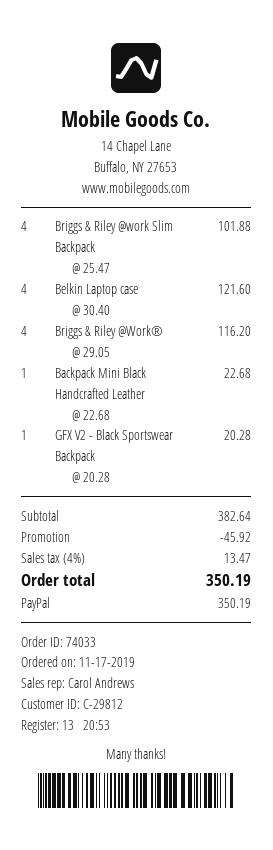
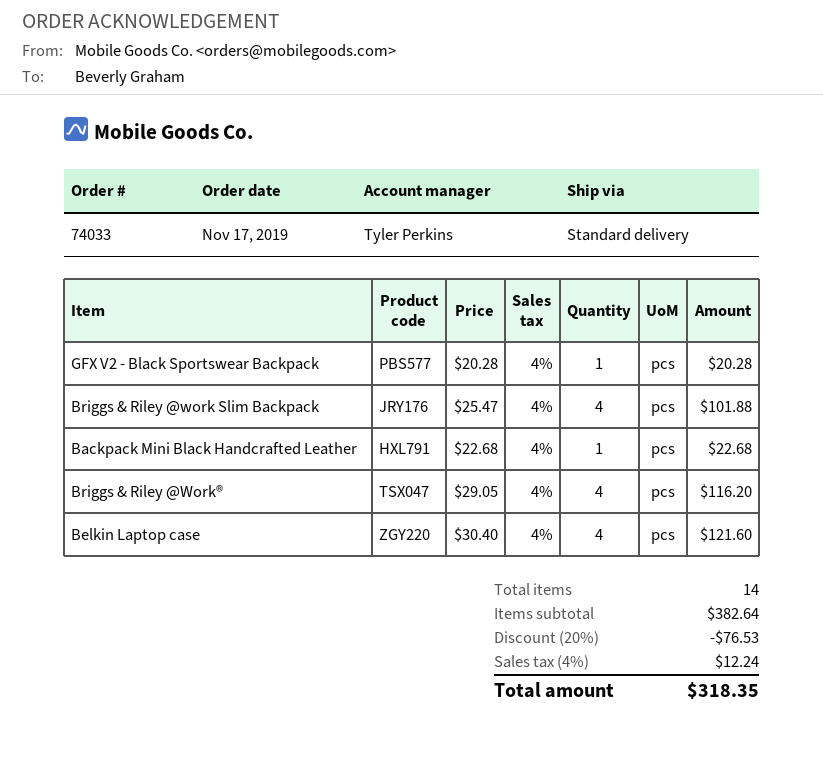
sales rep: Carol Andrews -> Tyler Perkins
discount: 45.92 -> 76.53
tax: 4% = 13.47 -> 4% = 12.24
total: 350.19 -> 318.35

